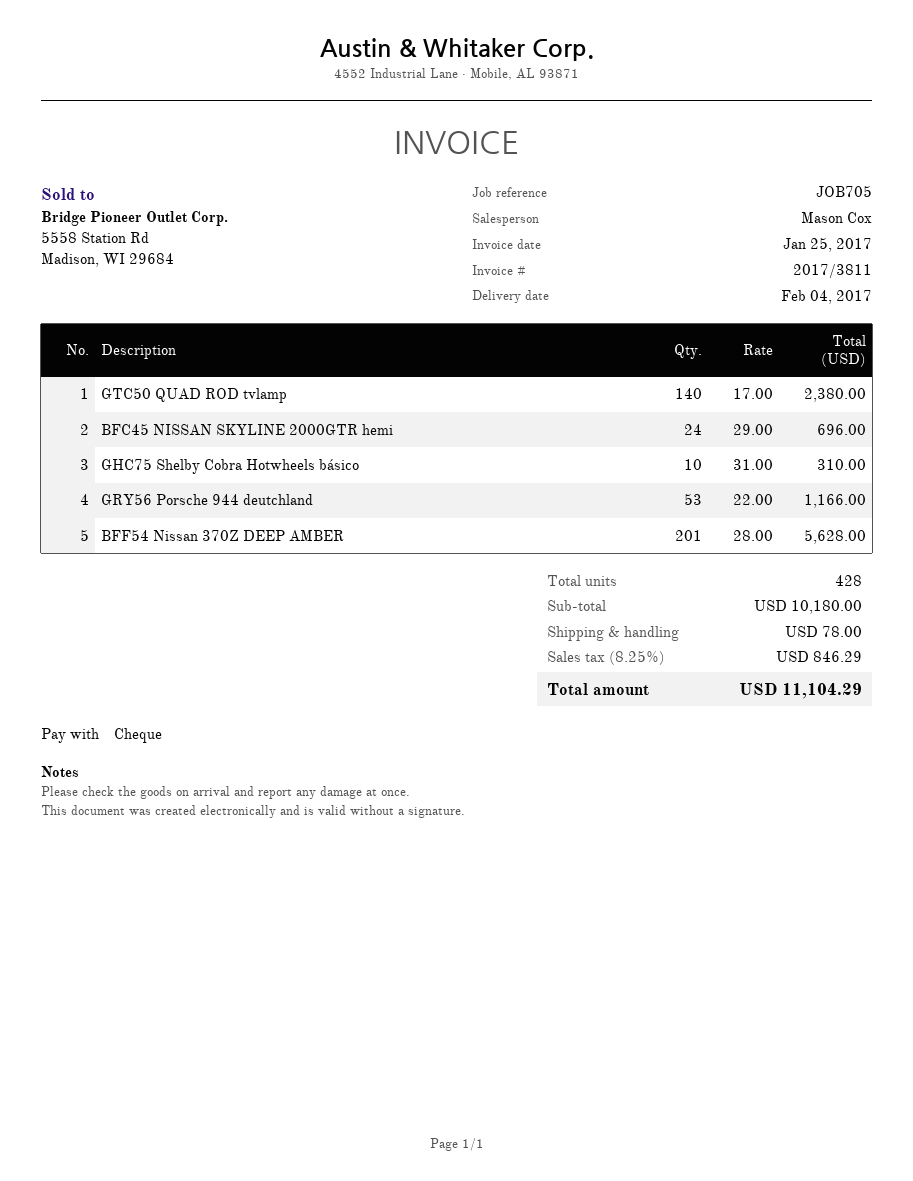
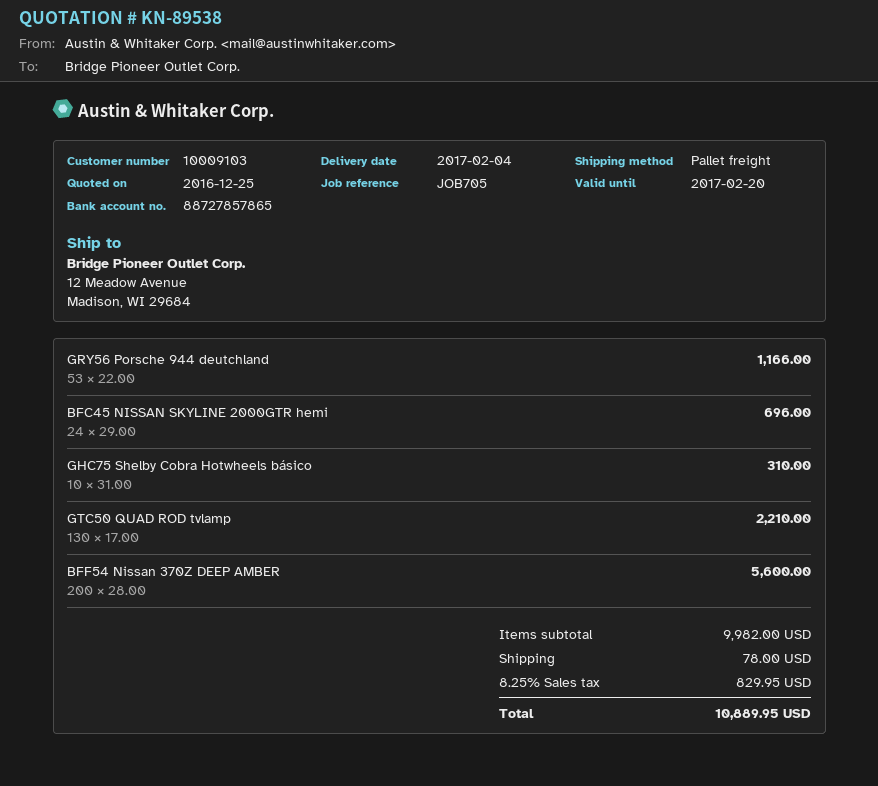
GTC50 QUAD ROD tvlamp: 140 x 17.00 = 2380.00 -> 130 x 17.00 = 2210.00
BFF54 Nissan 370Z DEEP AMBER: 201 x 28.00 = 5628.00 -> 200 x 28.00 = 5600.00
subtotal: 10180.00 -> 9982.00
tax: 8.25% = 846.29 -> 8.25% = 829.95
total: 11104.29 -> 10889.95

